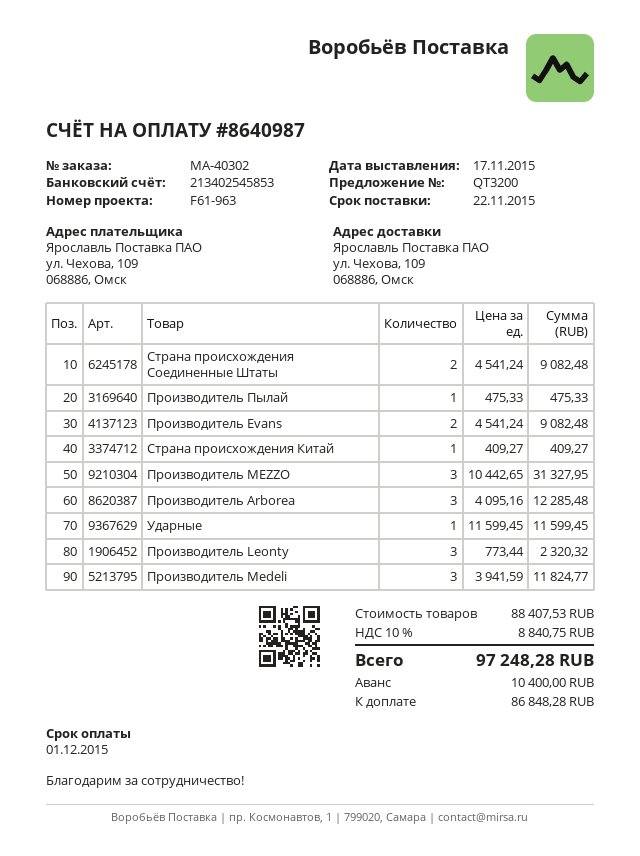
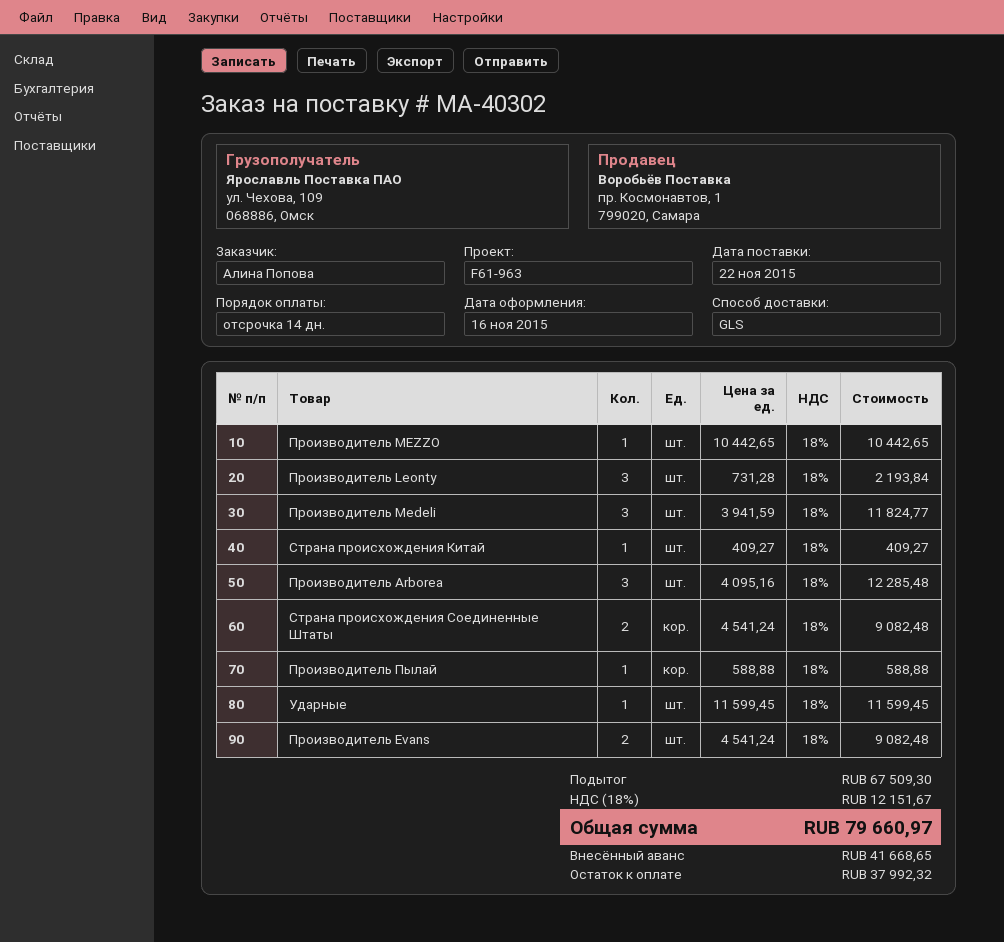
Производитель Пылай: 1 x 475.33 = 475.33 -> 1 x 588.88 = 588.88
Производитель MEZZO: 3 x 10442.65 = 31327.95 -> 1 x 10442.65 = 10442.65
Производитель Leonty: 3 x 773.44 = 2320.32 -> 3 x 731.28 = 2193.84
subtotal: 88407.53 -> 67509.30
tax: 10% = 8840.75 -> 18% = 12151.67
total: 97248.28 -> 79660.97
deposit: 10400.00 -> 41668.65
balance: 86848.28 -> 37992.32

